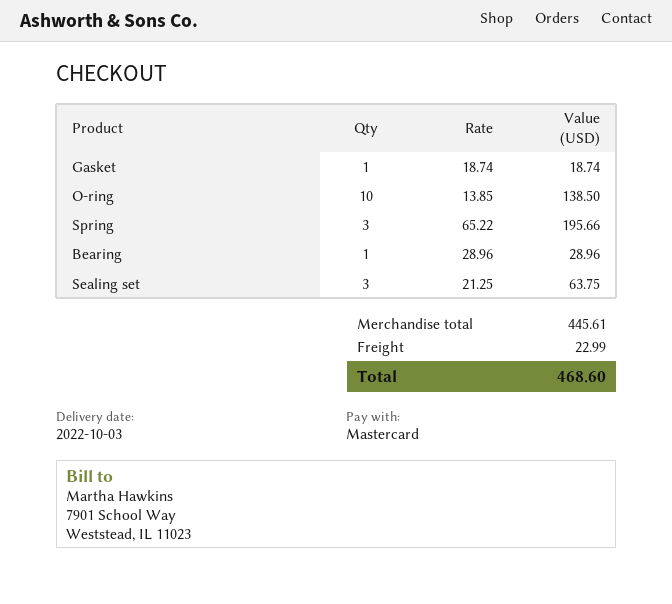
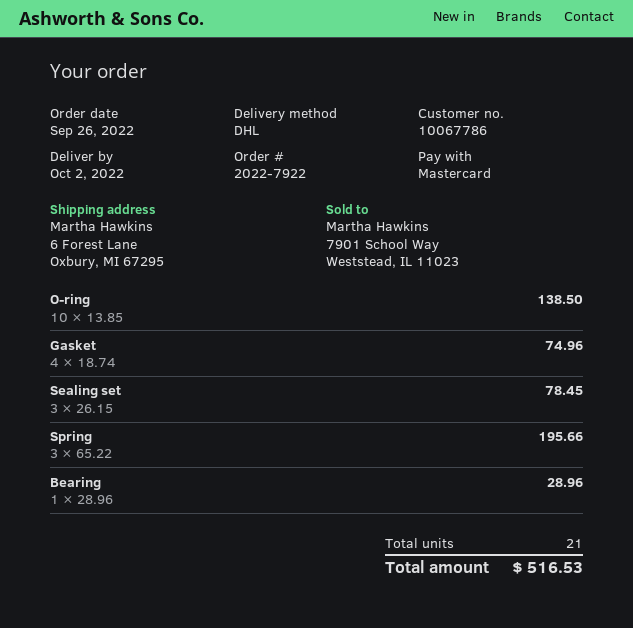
delivery date: 2022-10-03 -> 2022-10-02
Gasket: 1 x 18.74 = 18.74 -> 4 x 18.74 = 74.96
Sealing set: 3 x 21.25 = 63.75 -> 3 x 26.15 = 78.45
shipping: 22.99 -> none
total: 468.60 -> 516.53

